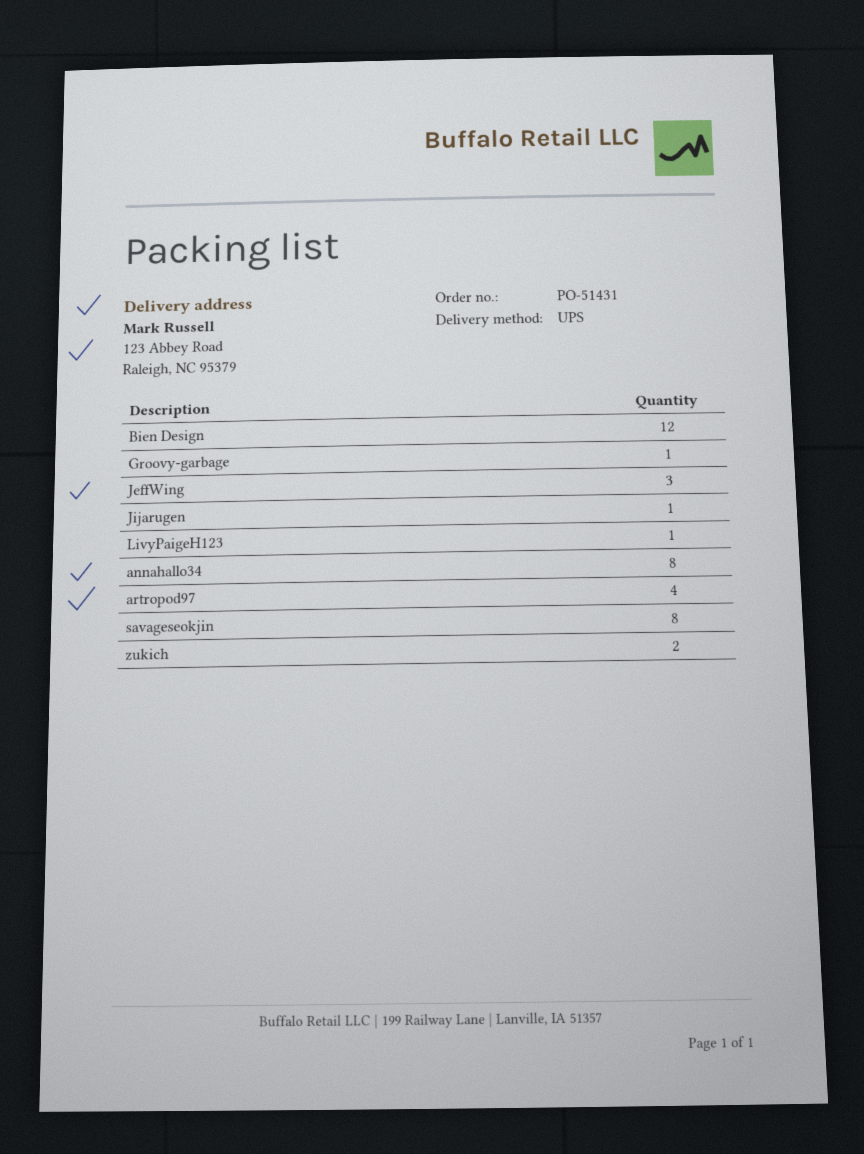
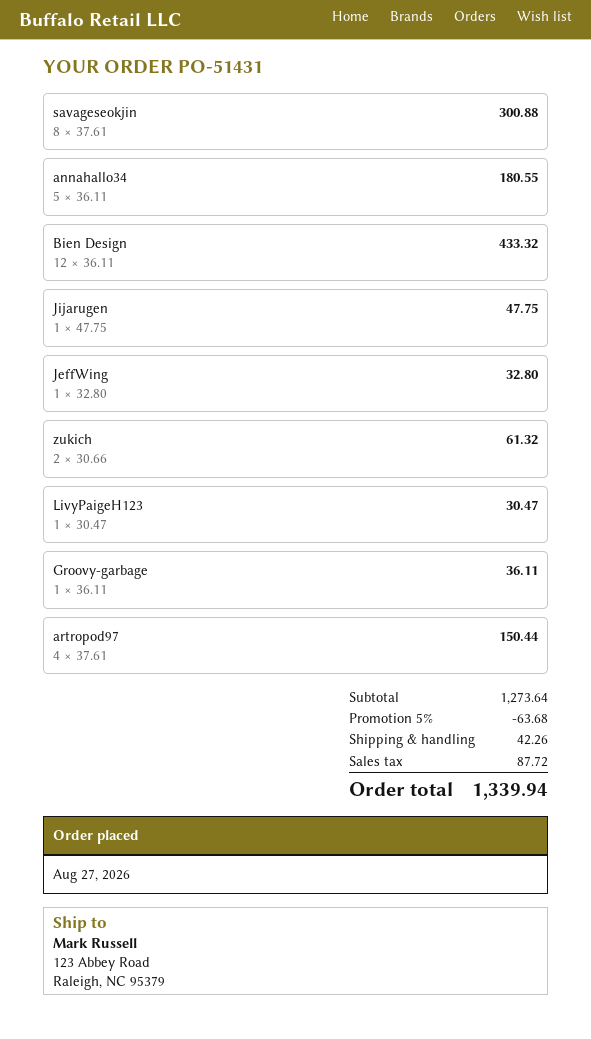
JeffWing: 3 -> 1
annahallo34: 8 -> 5

